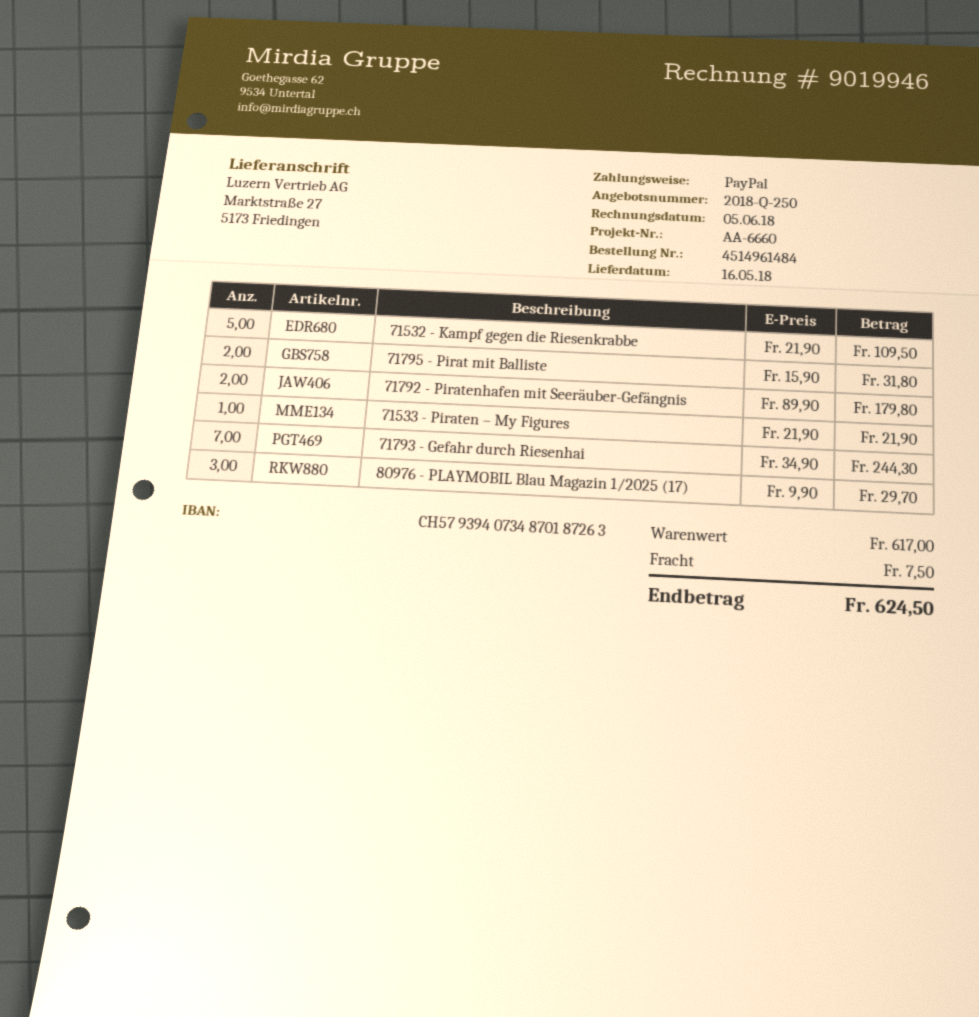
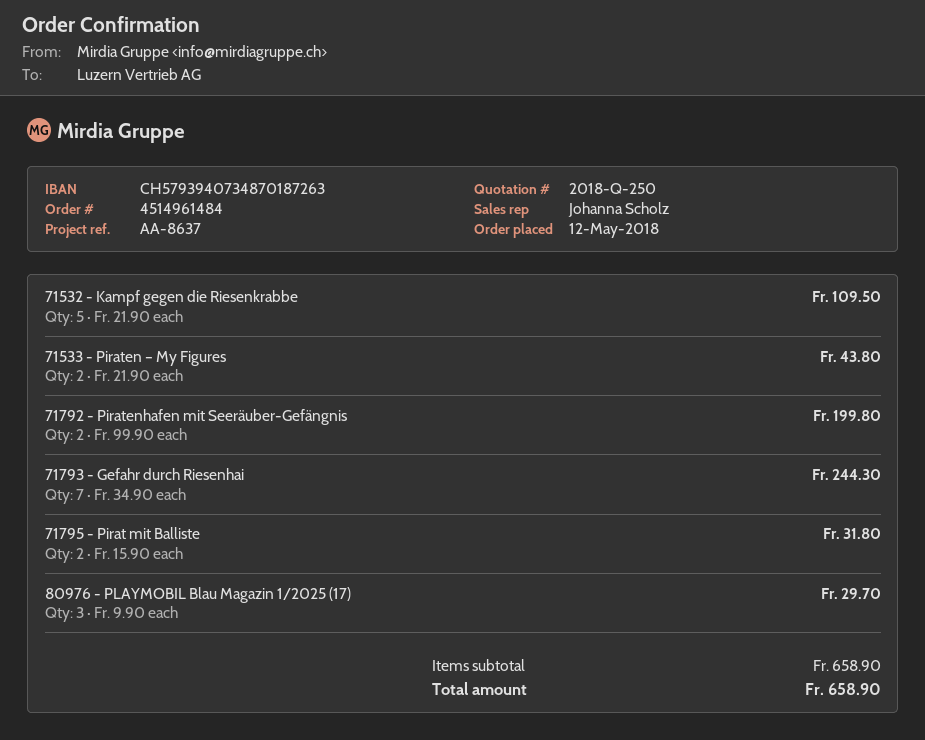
reference: AA-6660 -> AA-8637
71792 - Piratenhafen mit Seeräuber-Gefängnis: 2 x 89.90 = 179.80 -> 2 x 99.90 = 199.80
71533 - Piraten – My Figures: 1 x 21.90 = 21.90 -> 2 x 21.90 = 43.80
subtotal: 617.00 -> 658.90
shipping: 7.50 -> none
total: 624.50 -> 658.90

